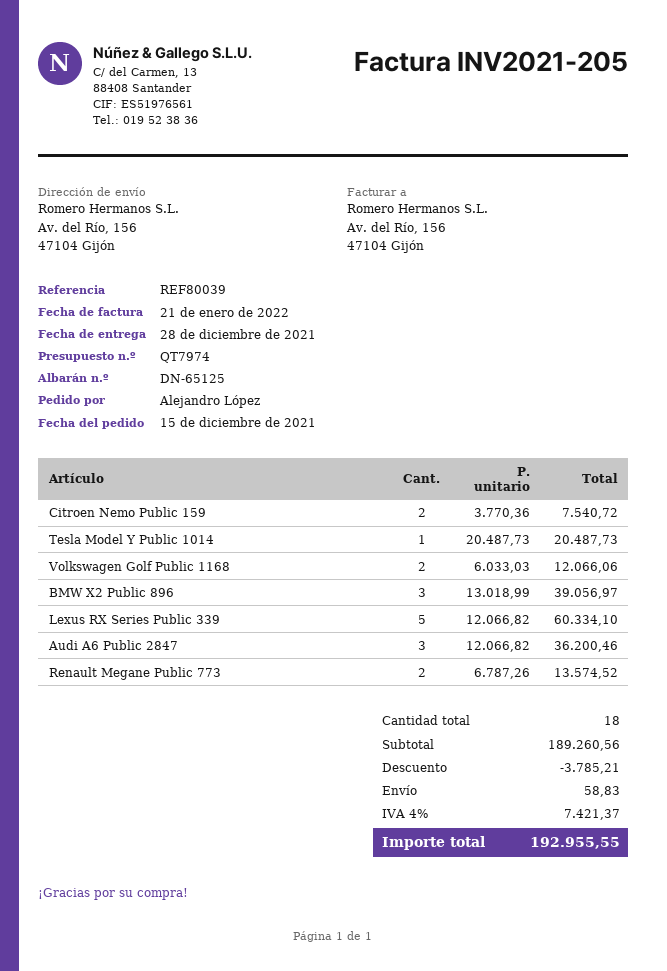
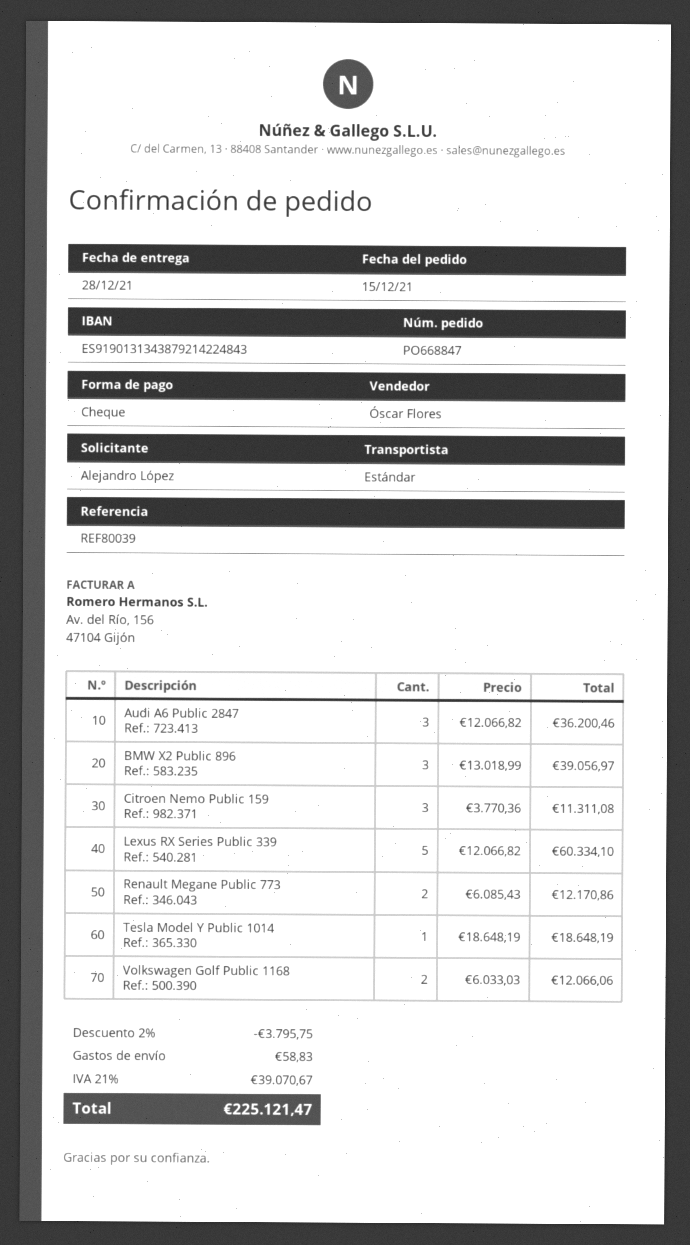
Citroen Nemo Public 159: 2 x 3770.36 = 7540.72 -> 3 x 3770.36 = 11311.08
Tesla Model Y Public 1014: 1 x 20487.73 = 20487.73 -> 1 x 18648.19 = 18648.19
Renault Megane Public 773: 2 x 6787.26 = 13574.52 -> 2 x 6085.43 = 12170.86
discount: 3785.21 -> 3795.75
tax: 4% = 7421.37 -> 21% = 39070.67
total: 192955.55 -> 225121.47

